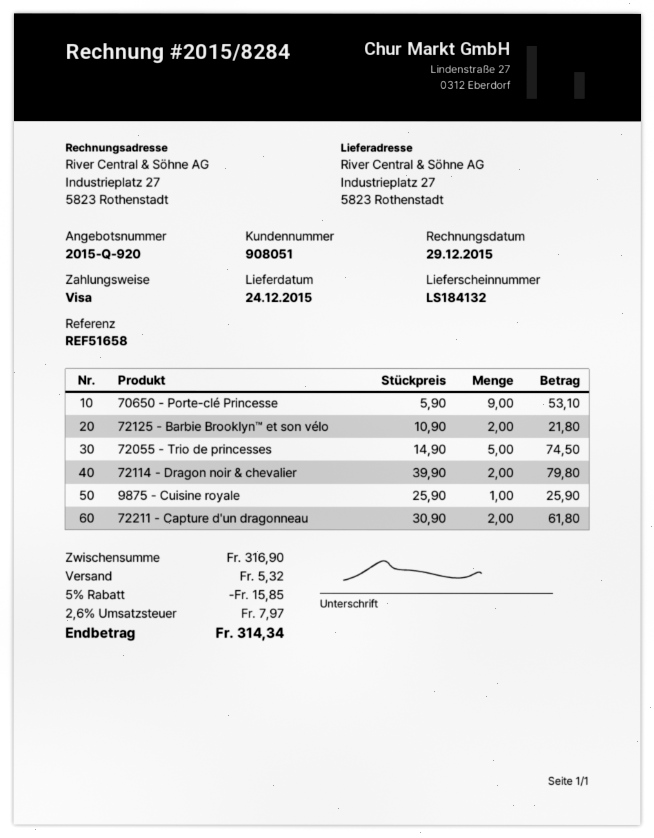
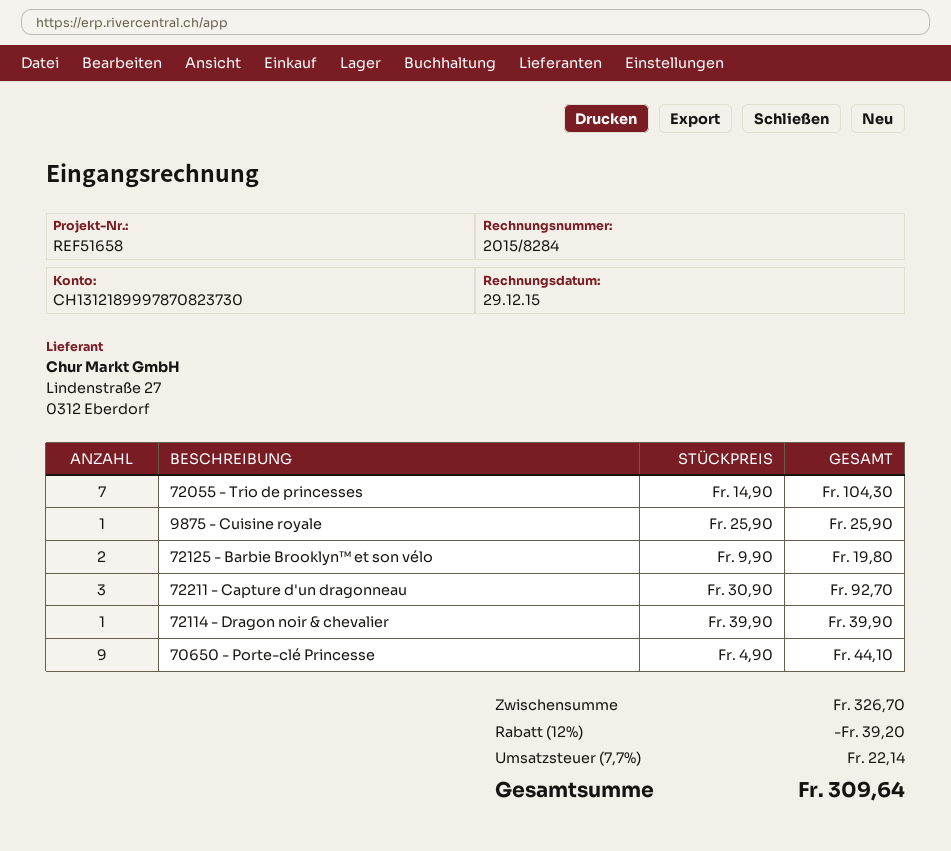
70650 - Porte-clé Princesse: 9 x 5.90 = 53.10 -> 9 x 4.90 = 44.10
72125 - Barbie Brooklyn™ et son vélo: 2 x 10.90 = 21.80 -> 2 x 9.90 = 19.80
72055 - Trio de princesses: 5 x 14.90 = 74.50 -> 7 x 14.90 = 104.30
72114 - Dragon noir & chevalier: 2 x 39.90 = 79.80 -> 1 x 39.90 = 39.90
72211 - Capture d'un dragonneau: 2 x 30.90 = 61.80 -> 3 x 30.90 = 92.70
subtotal: 316.90 -> 326.70
discount: 5% = 15.85 -> 12% = 39.20
shipping: 5.32 -> none
tax: 2.6% = 7.97 -> 7.7% = 22.14
total: 314.34 -> 309.64

